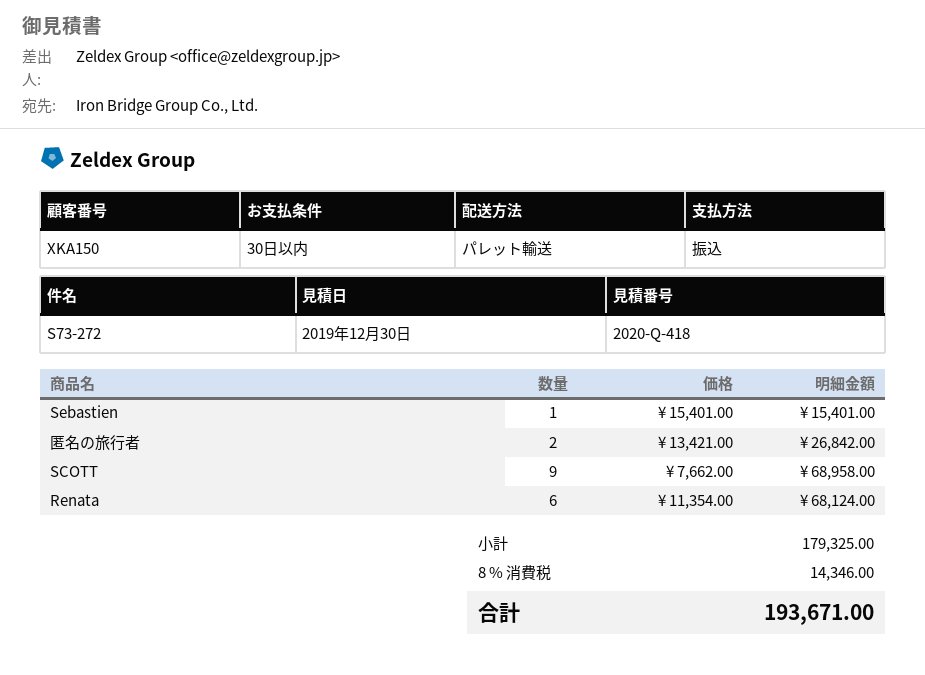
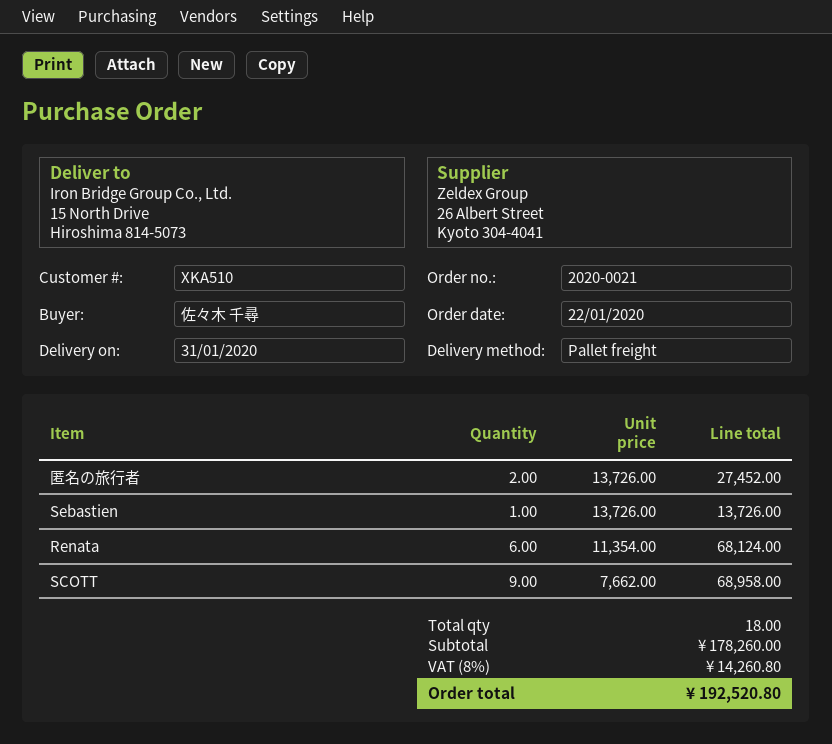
customer number: XKA150 -> XKA510
Sebastien: 1 x 15401.00 = 15401.00 -> 1 x 13726.00 = 13726.00
匿名の旅行者: 2 x 13421.00 = 26842.00 -> 2 x 13726.00 = 27452.00
subtotal: 179325.00 -> 178260.00
tax: 8% = 14346.00 -> 8% = 14260.80
total: 193671.00 -> 192520.80

